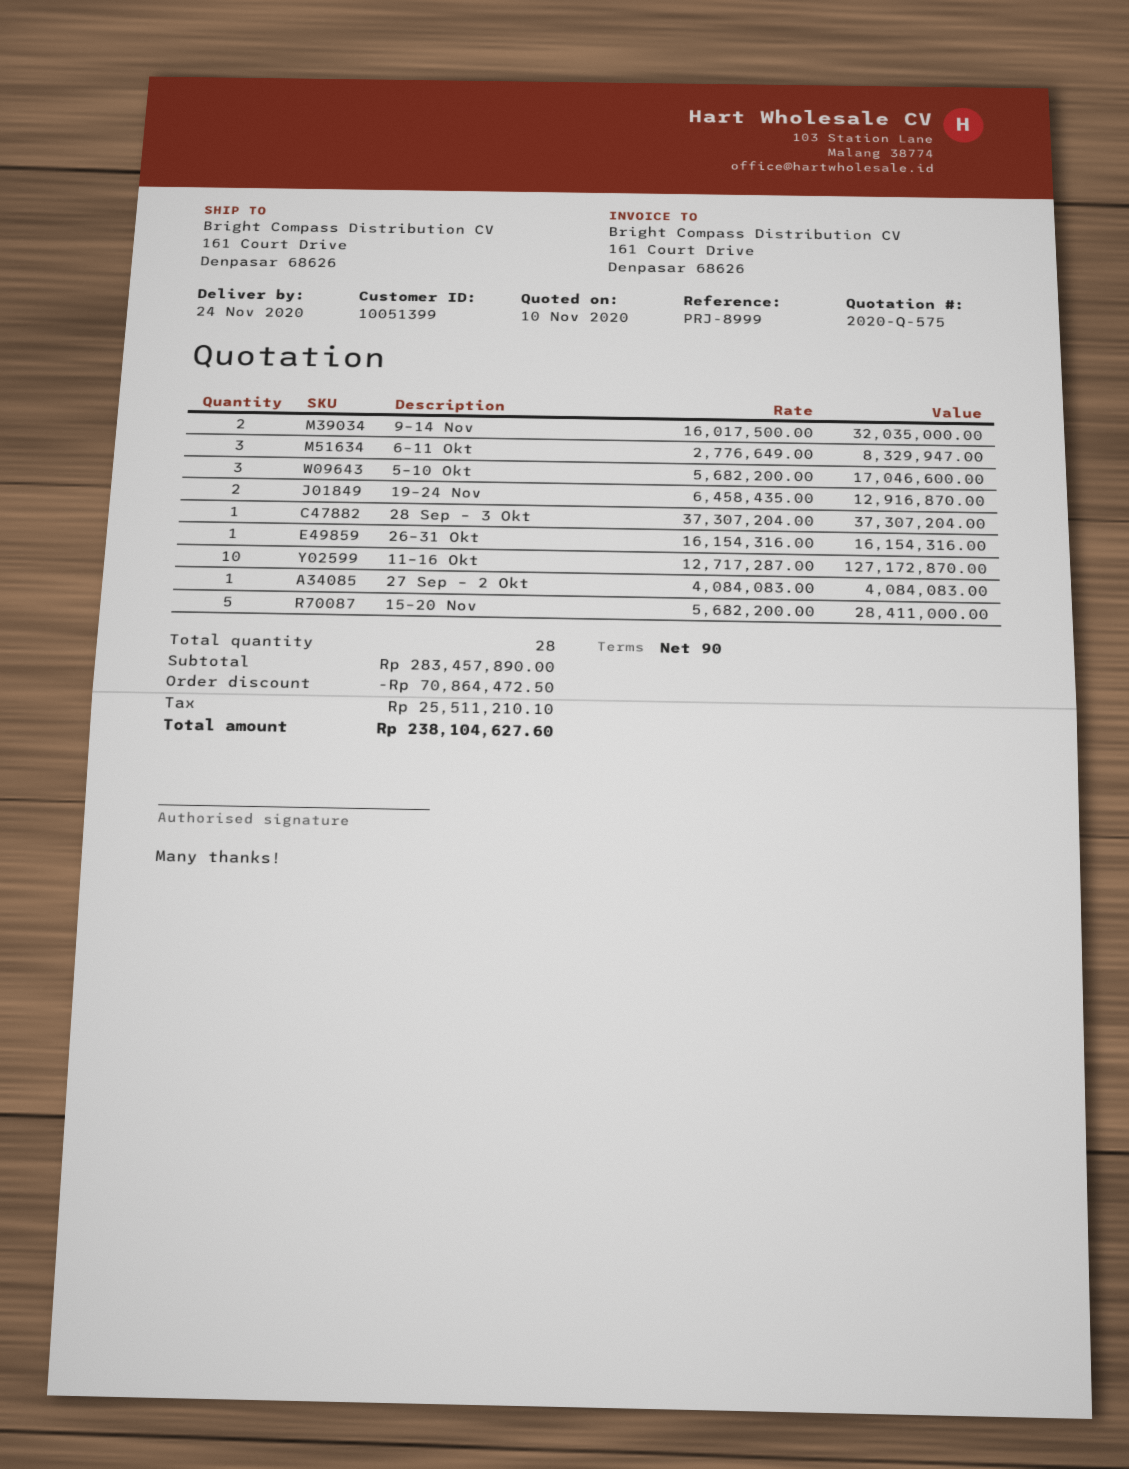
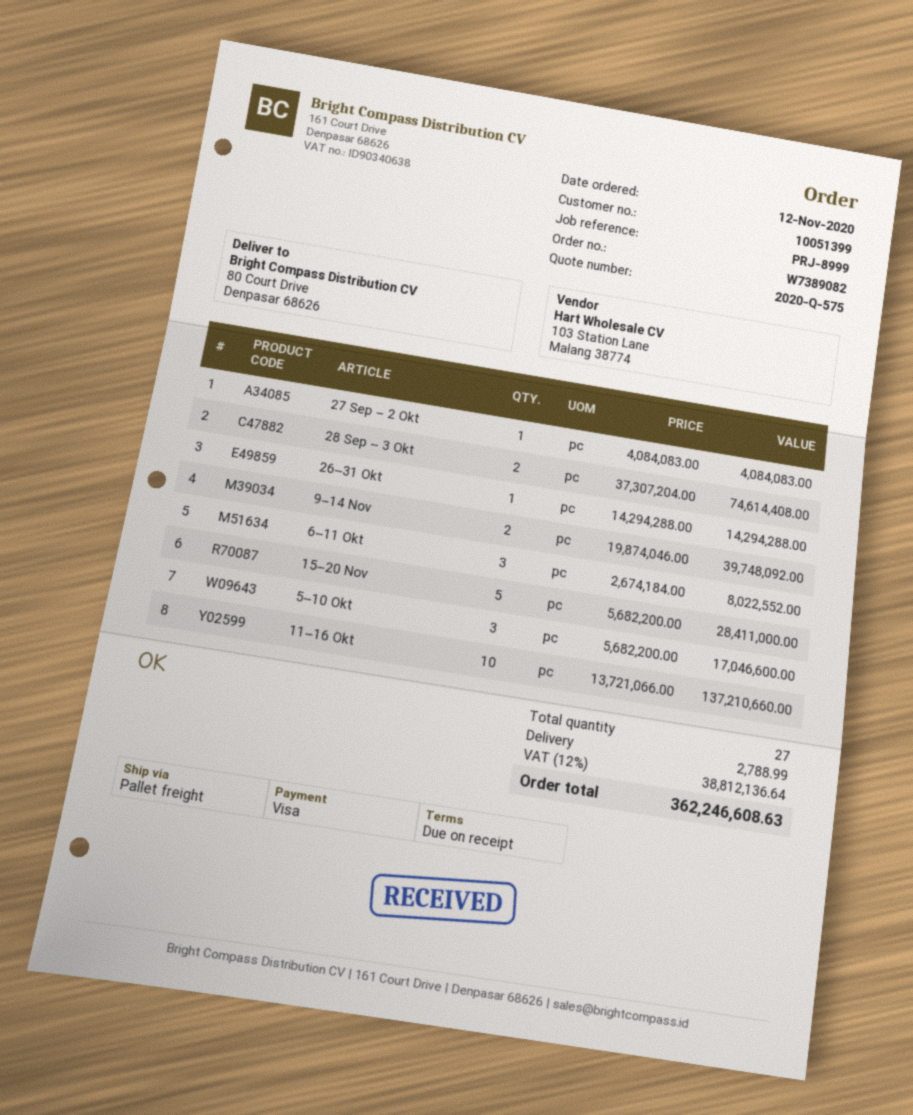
payment terms: 90 days -> on receipt
ship to: 161 Court Drive, Denpasar 68626 -> 80 Court Drive, Denpasar 68626
9–14 Nov: 2 x 16017500.00 = 32035000.00 -> 2 x 19874046.00 = 39748092.00
6–11 Okt: 3 x 2776649.00 = 8329947.00 -> 3 x 2674184.00 = 8022552.00
19–24 Nov: 2 x 6458435.00 = 12916870.00 -> none
28 Sep – 3 Okt: 1 x 37307204.00 = 37307204.00 -> 2 x 37307204.00 = 74614408.00
26–31 Okt: 1 x 16154316.00 = 16154316.00 -> 1 x 14294288.00 = 14294288.00
11–16 Okt: 10 x 12717287.00 = 127172870.00 -> 10 x 13721066.00 = 137210660.00
total quantity: 28 -> 27
discount: 70864472.50 -> none
shipping: none -> 2788.99
tax: 25511210.10 -> 38812136.64
total: 238104627.60 -> 362246608.63

